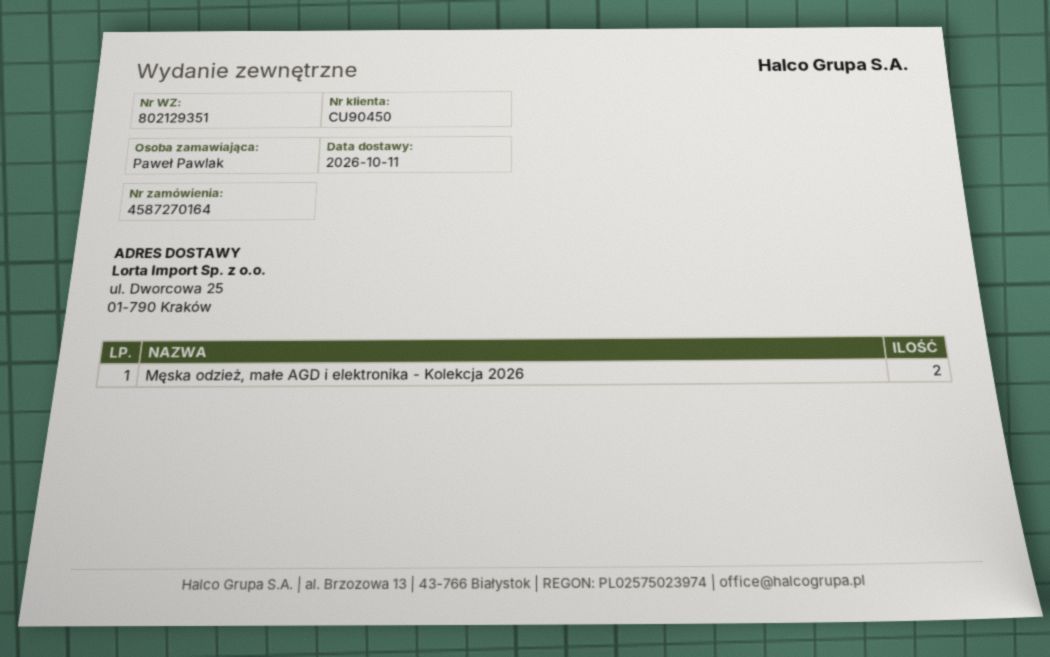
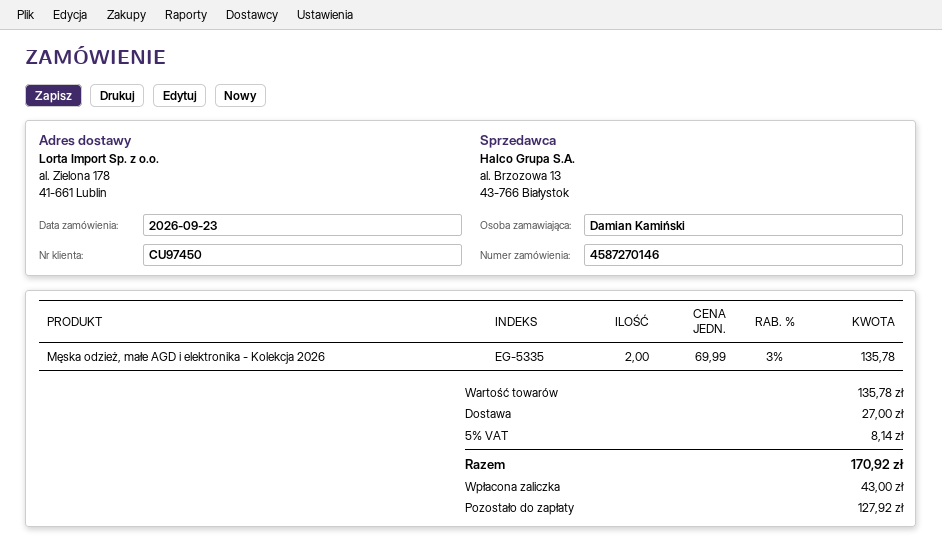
order number: 4587270164 -> 4587270146
customer number: CU90450 -> CU97450
ordered by: Paweł Pawlak -> Damian Kamiński
ship to: ul. Dworcowa 25, 01-790 Kraków -> al. Zielona 178, 41-661 Lublin

